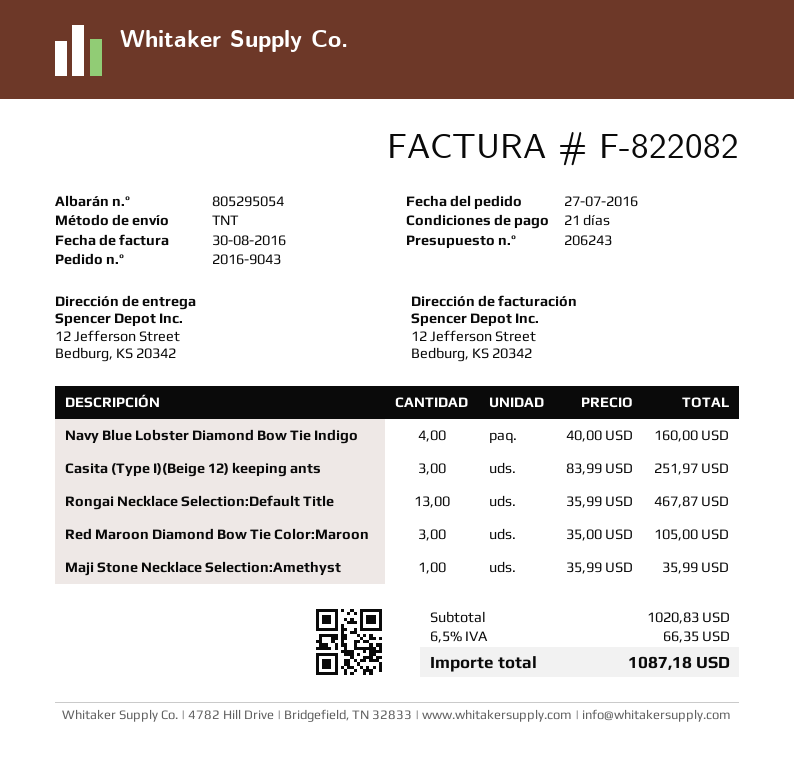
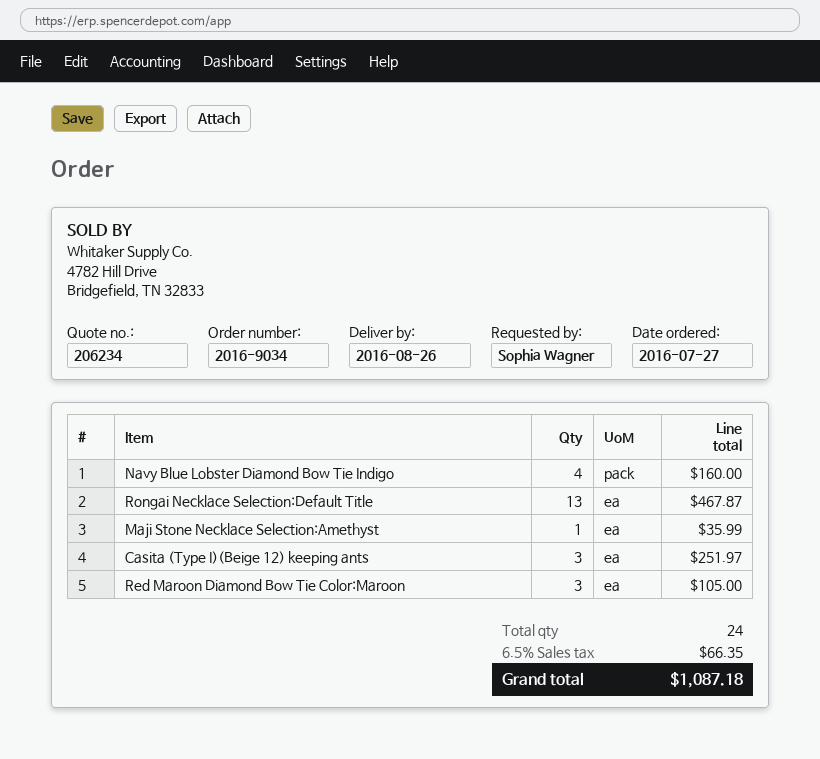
quote number: 206243 -> 206234
order number: 2016-9043 -> 2016-9034

